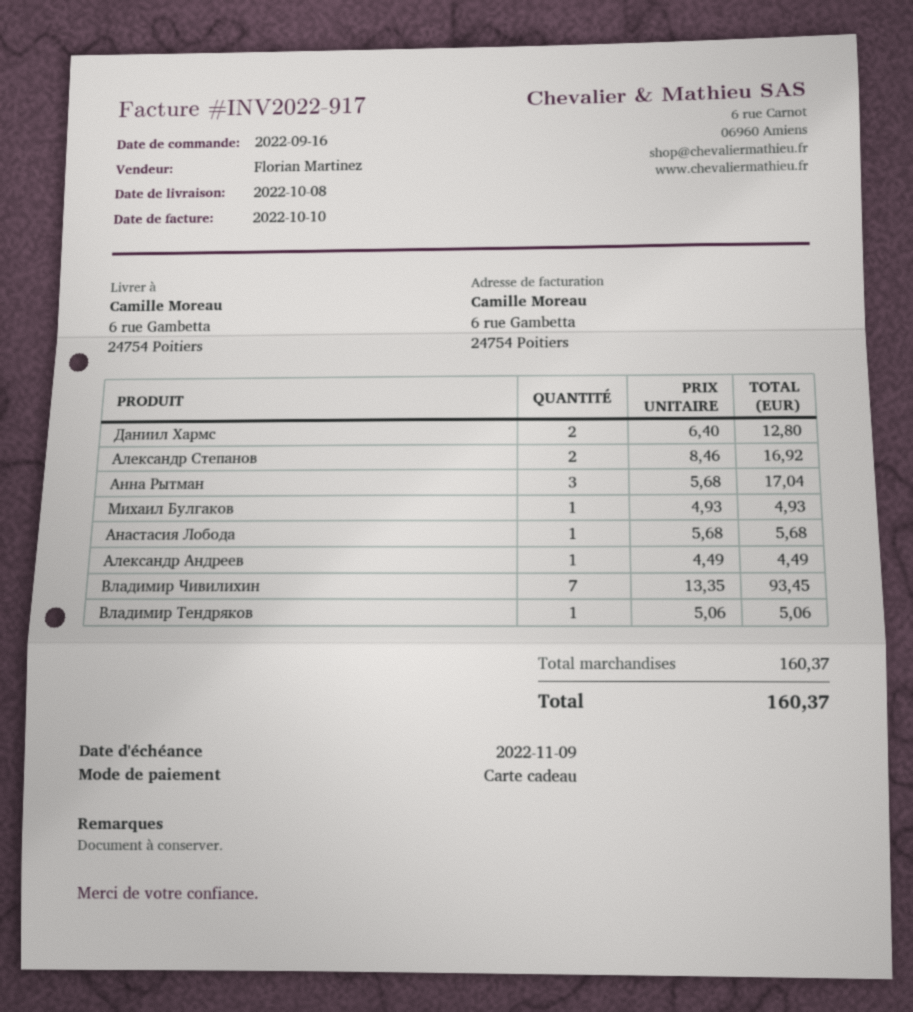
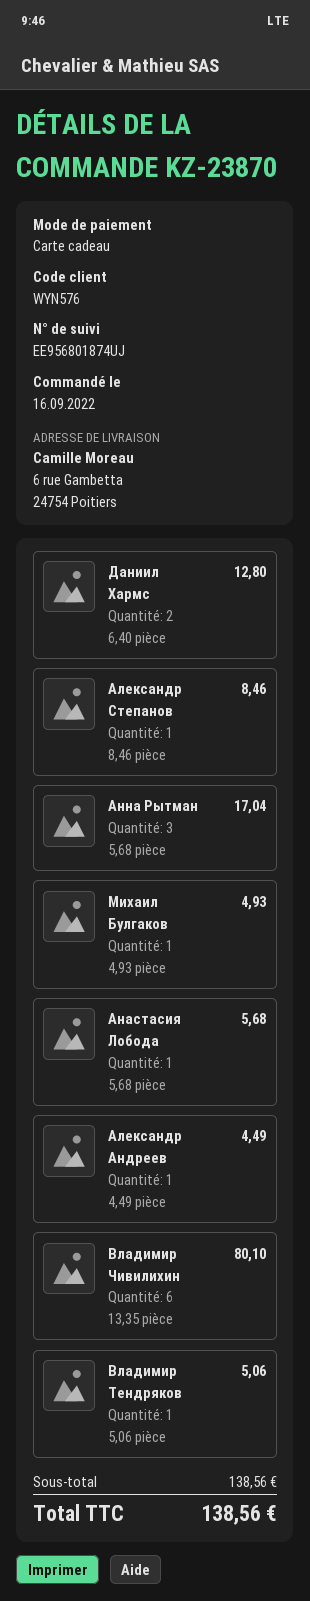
Александр Степанов: 2 x 8.46 = 16.92 -> 1 x 8.46 = 8.46
Владимир Чивилихин: 7 x 13.35 = 93.45 -> 6 x 13.35 = 80.10
subtotal: 160.37 -> 138.56
total: 160.37 -> 138.56

